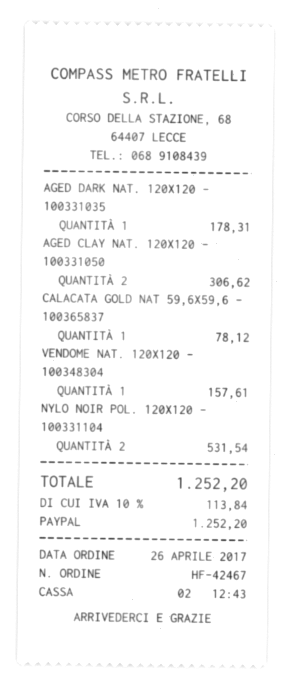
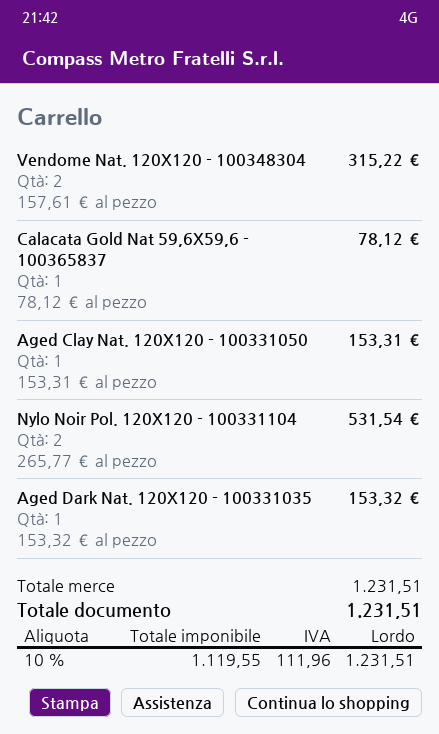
AGED DARK NAT. 120X120 - 100331035: 1 for 178.31 -> 1 for 153.32
AGED CLAY NAT. 120X120 - 100331050: 2 for 306.62 -> 1 for 153.31
VENDOME NAT. 120X120 - 100348304: 1 for 157.61 -> 2 for 315.22
tax: 10% = 113.84 -> 10% = 111.96
total: 1252.20 -> 1231.51

